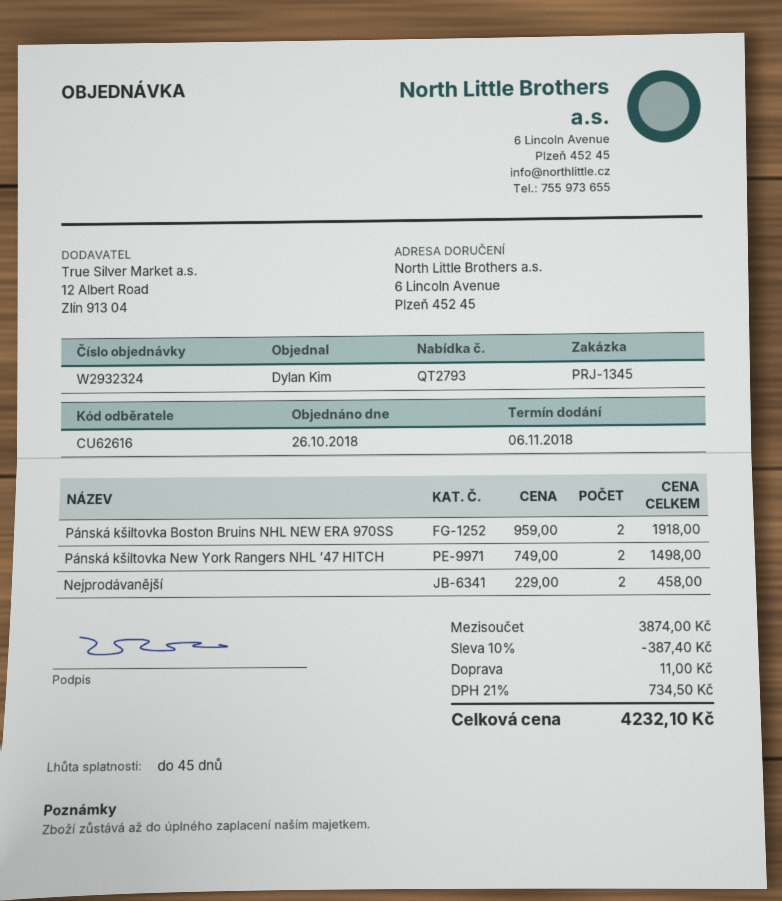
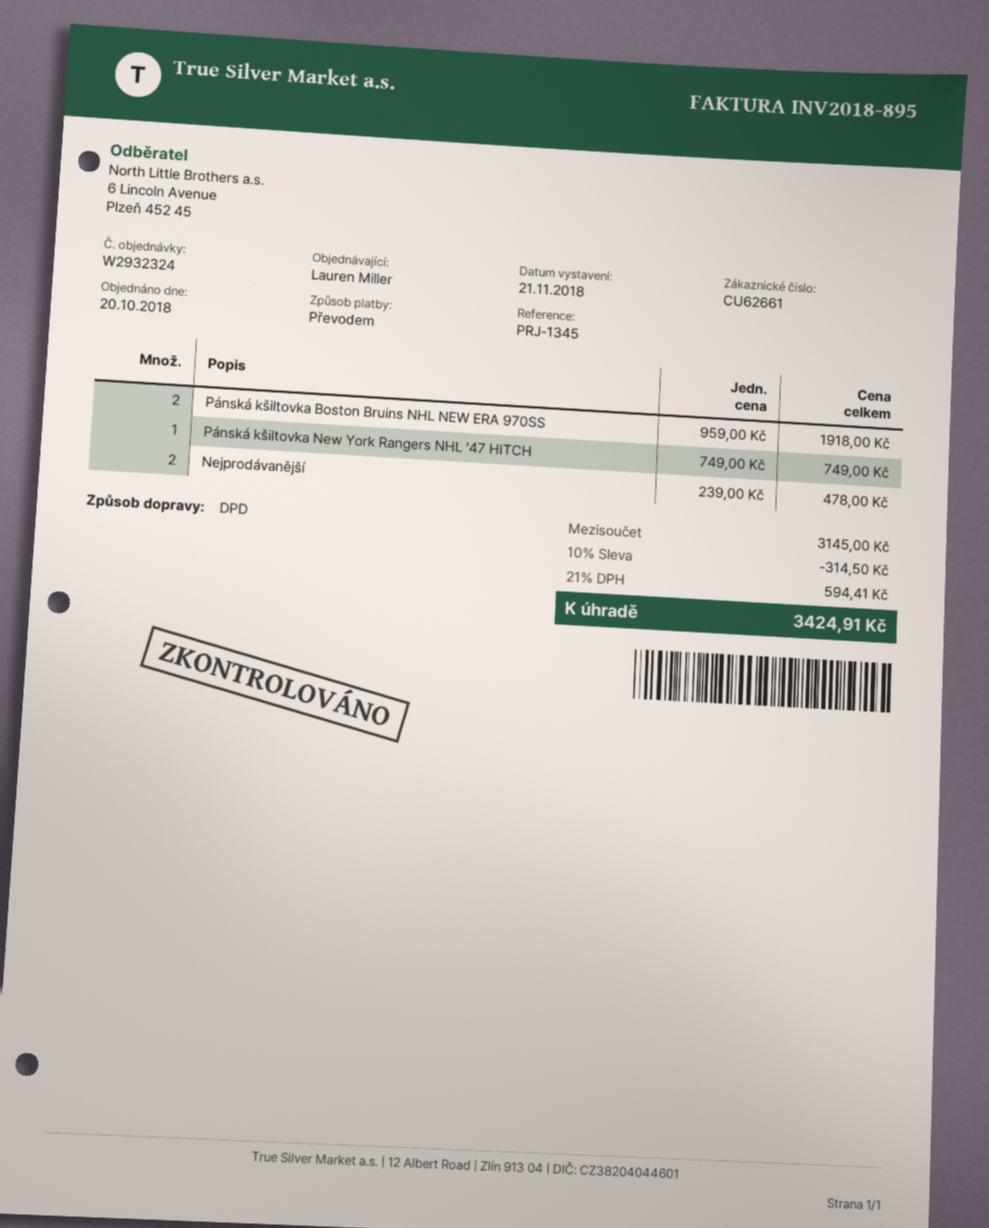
order date: 2018-10-26 -> 2018-10-20
customer number: CU62616 -> CU62661
ordered by: Dylan Kim -> Lauren Miller
Pánská kšiltovka New York Rangers NHL ’47 HITCH: 2 x 749.00 = 1498.00 -> 1 x 749.00 = 749.00
Nejprodávanější: 2 x 229.00 = 458.00 -> 2 x 239.00 = 478.00
subtotal: 3874.00 -> 3145.00
discount: 10% = 387.40 -> 10% = 314.50
shipping: 11.00 -> none
tax: 21% = 734.50 -> 21% = 594.41
total: 4232.10 -> 3424.91

